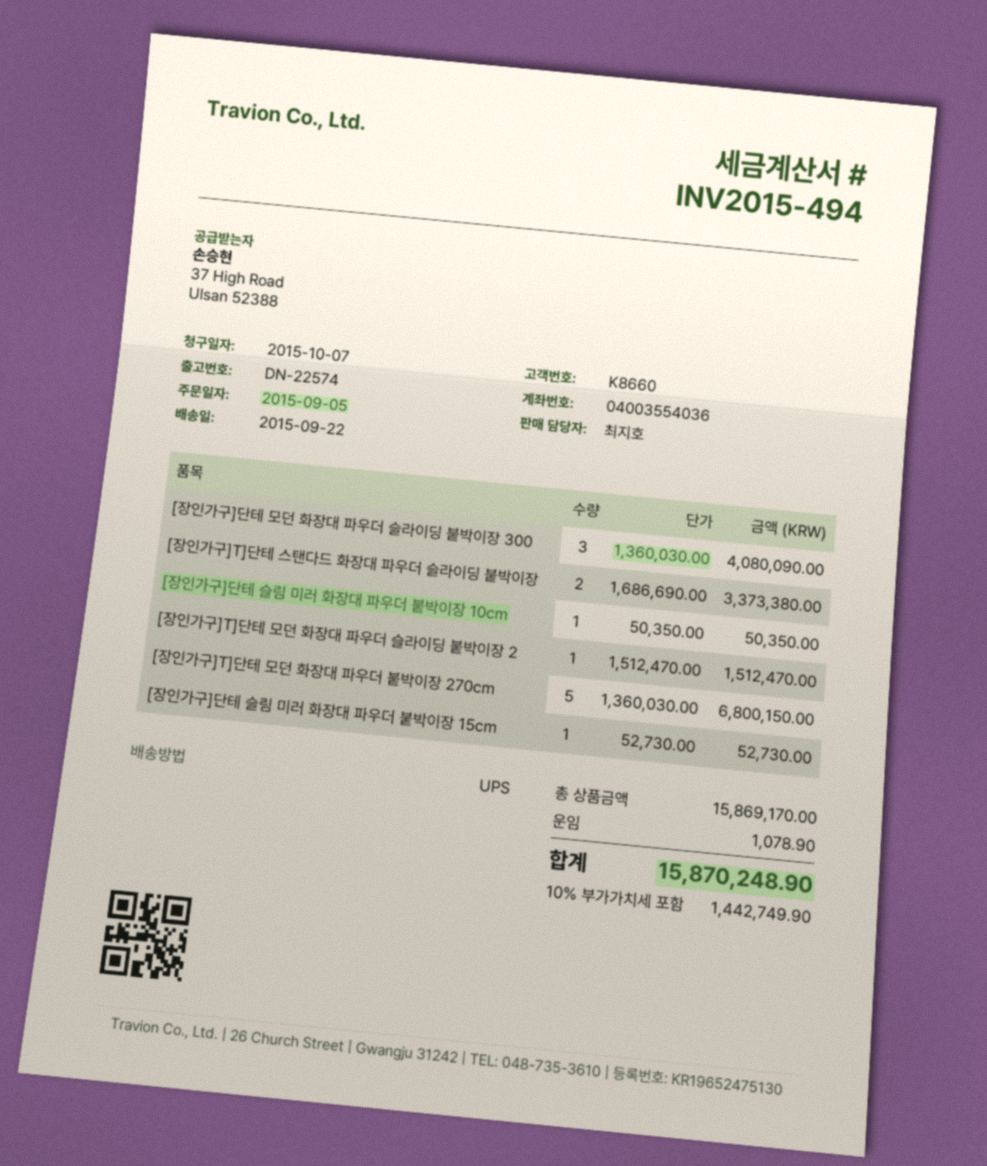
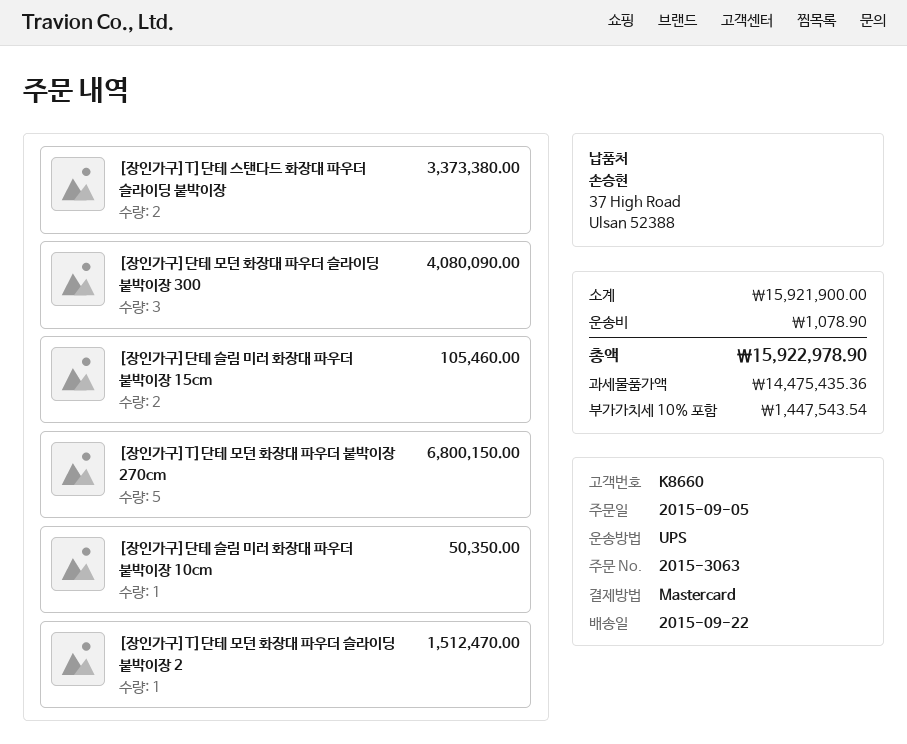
[장인가구]단테 슬림 미러 화장대 파우더 붙박이장 15cm: 1 for 52730.00 -> 2 for 105460.00
subtotal: 15869170.00 -> 15921900.00
tax: 10% = 1442749.90 -> 10% = 1447543.54
total: 15870248.90 -> 15922978.90

